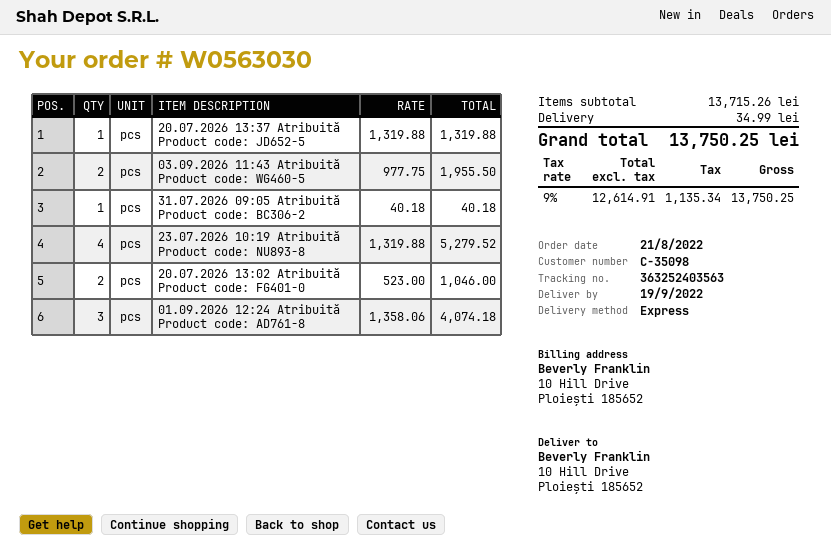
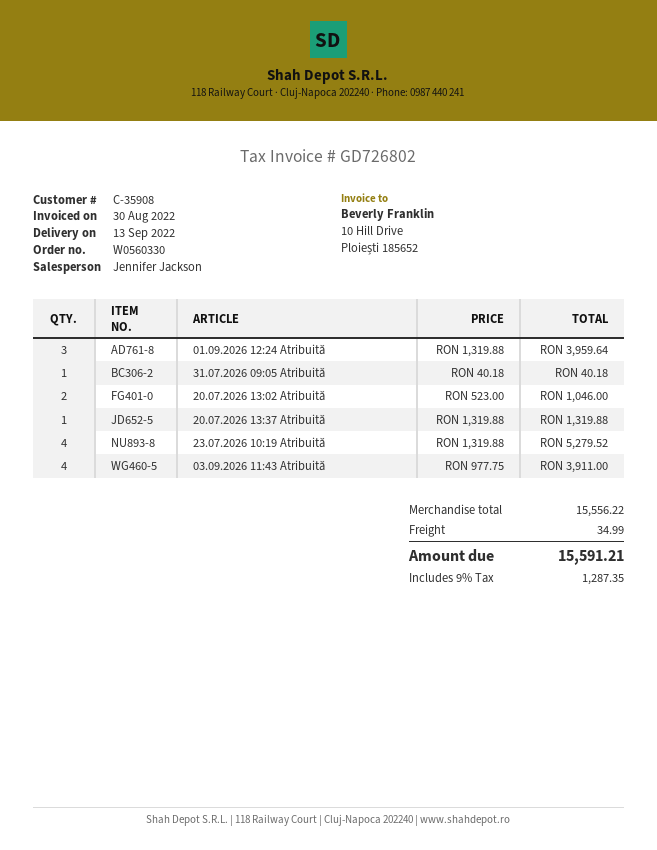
order number: W0563030 -> W0560330
delivery date: 2022-09-19 -> 2022-09-13
customer number: C-35098 -> C-35908
03.09.2026 11:43 Atribuită: 2 x 977.75 = 1955.50 -> 4 x 977.75 = 3911.00
01.09.2026 12:24 Atribuită: 3 x 1358.06 = 4074.18 -> 3 x 1319.88 = 3959.64
subtotal: 13715.26 -> 15556.22
tax: 9% = 1135.34 -> 9% = 1287.35
total: 13750.25 -> 15591.21

